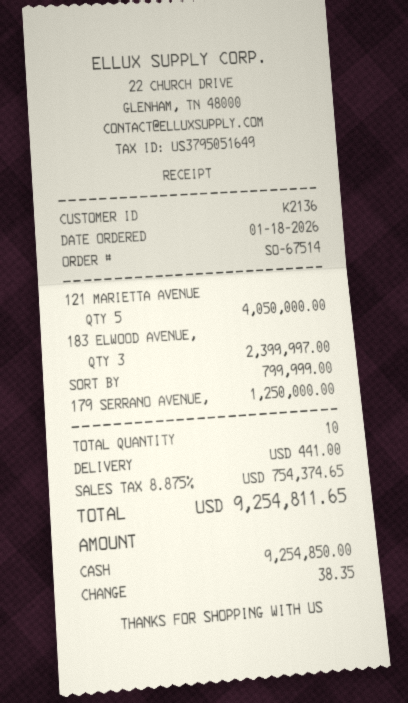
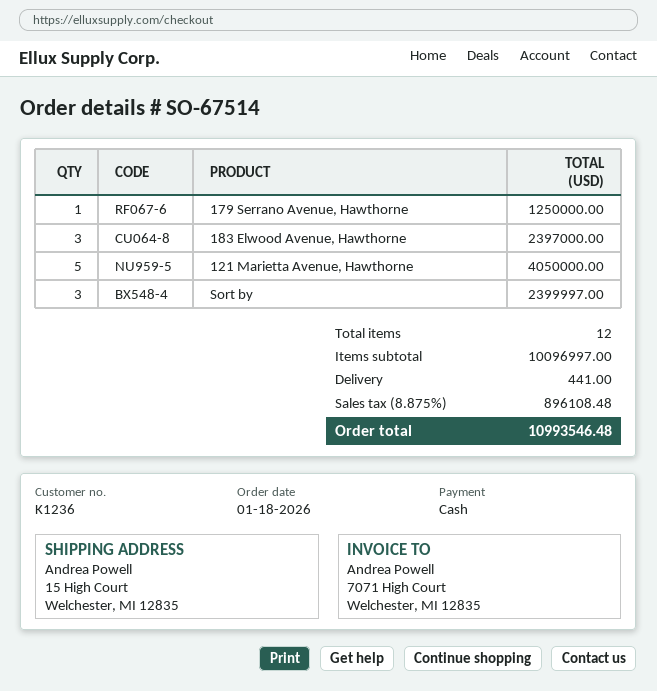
customer number: K2136 -> K1236
183 ELWOOD AVENUE,: 3 for 2399997.00 -> 3 for 2397000.00
SORT BY: 1 for 799999.00 -> 3 for 2399997.00
total quantity: 10 -> 12
tax: 8.875% = 754374.65 -> 8.875% = 896108.48
total: 9254811.65 -> 10993546.48

